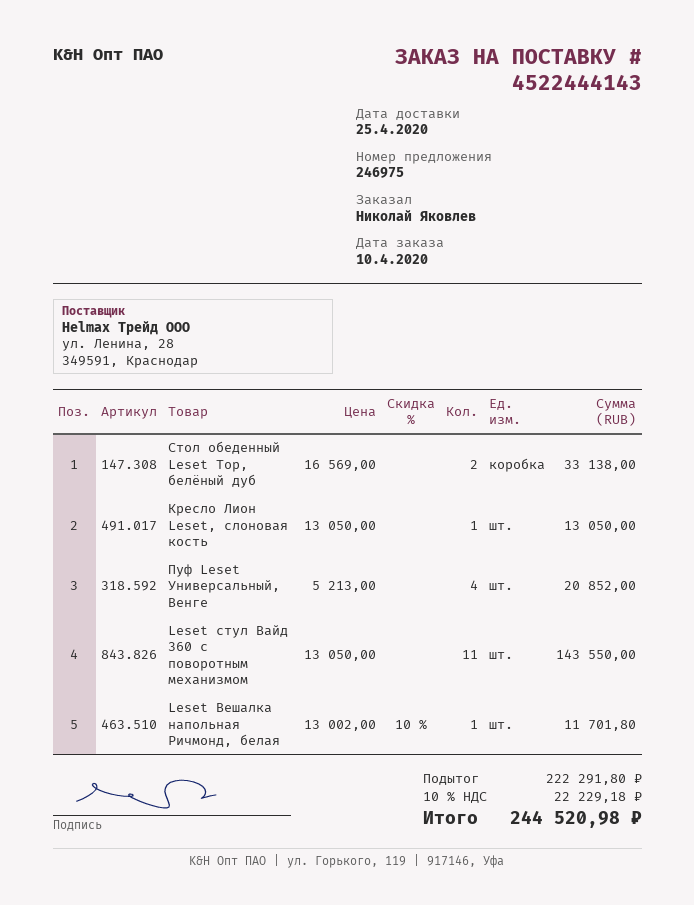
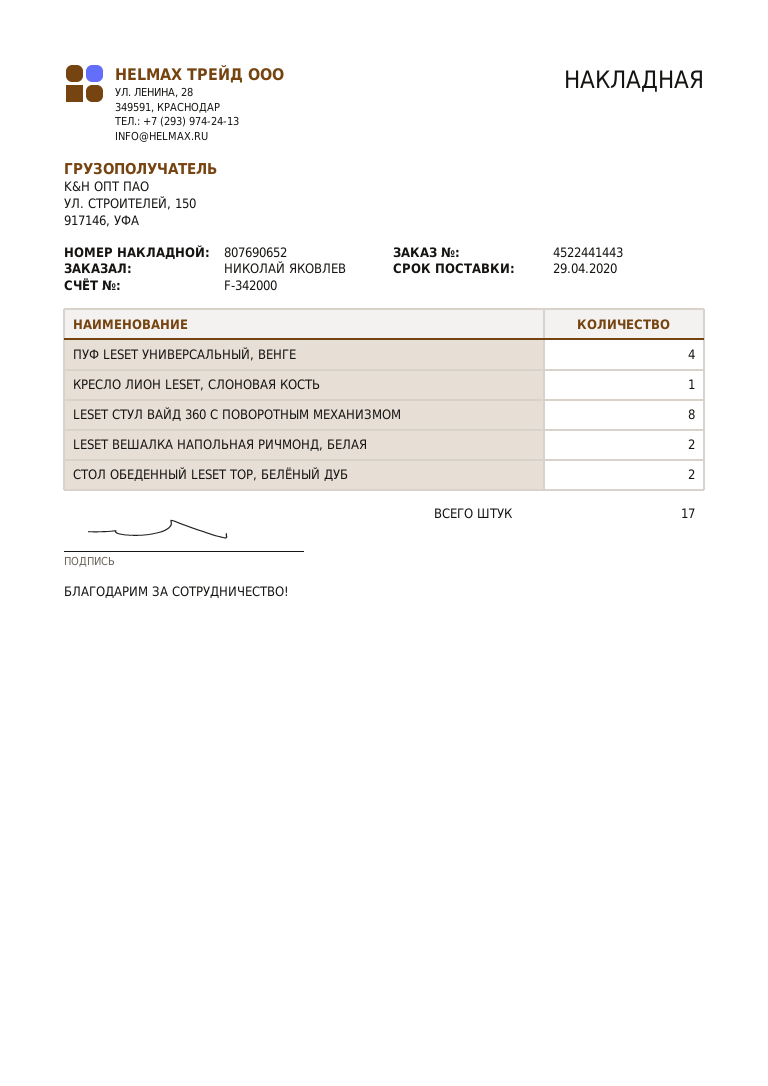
order number: 4522444143 -> 4522441443
delivery date: 2020-04-25 -> 2020-04-29
Leset стул Вайд 360 с поворотным механизмом: 11 -> 8
Leset Вешалка напольная Ричмонд, белая: 1 -> 2

